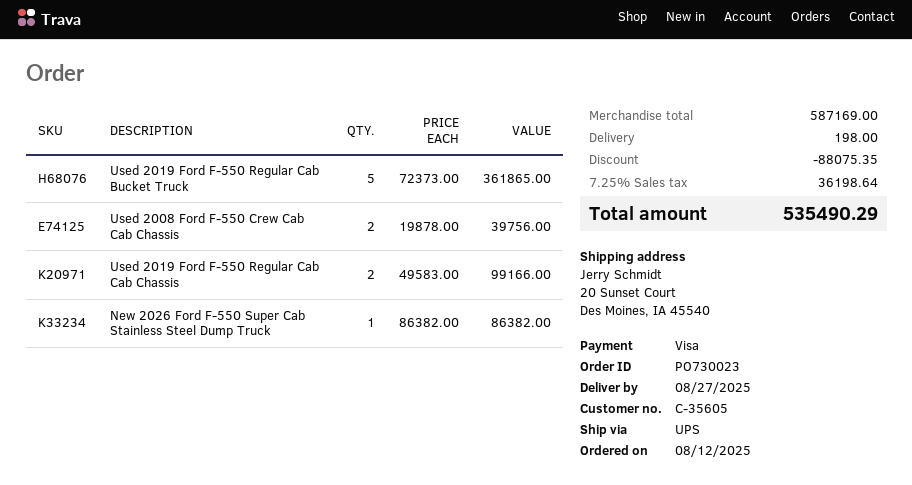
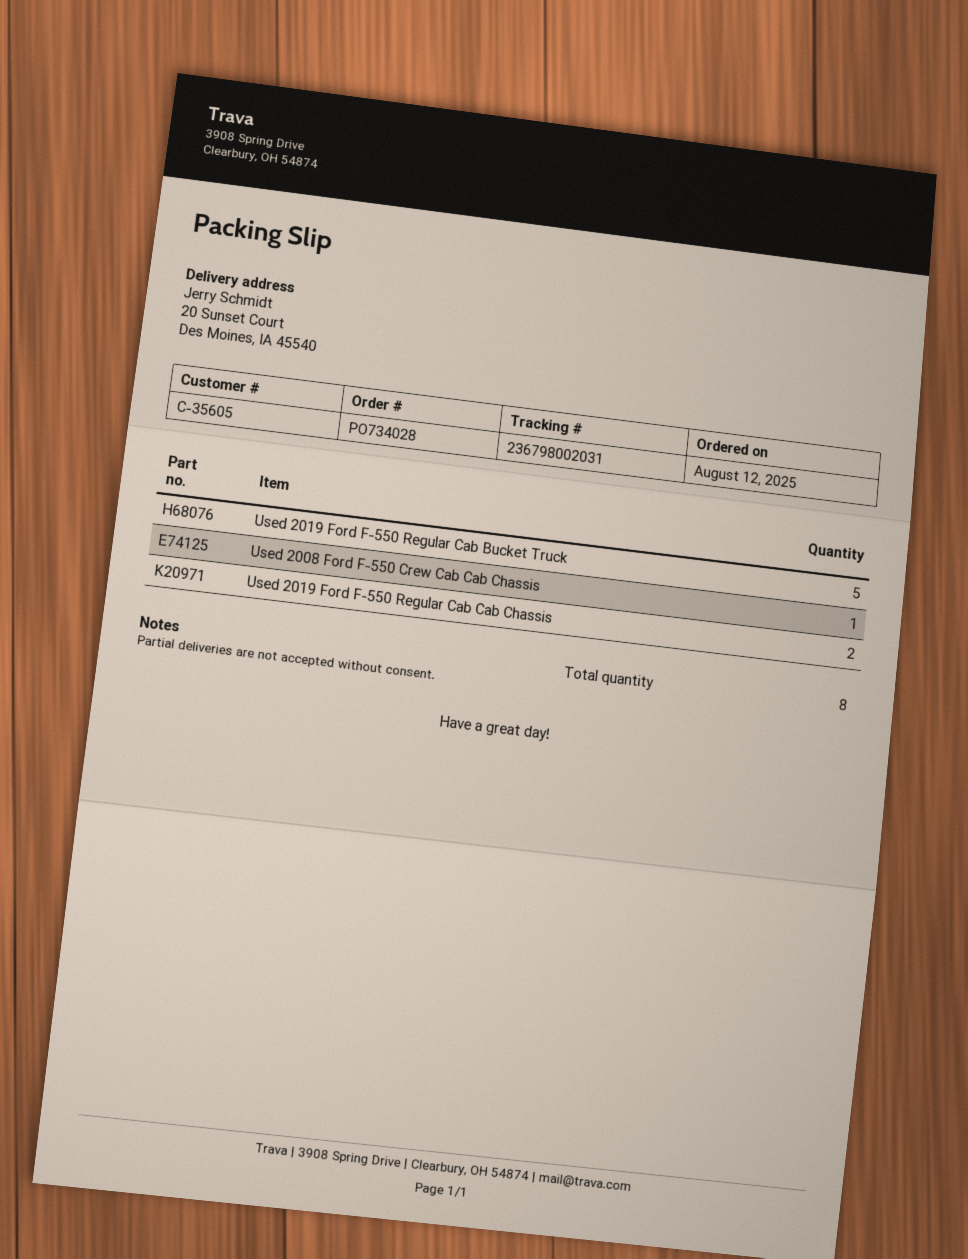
order number: PO730023 -> PO734028
Used 2008 Ford F-550 Crew Cab Cab Chassis: 2 -> 1
New 2026 Ford F-550 Super Cab Stainless Steel Dump Truck: 1 -> none

